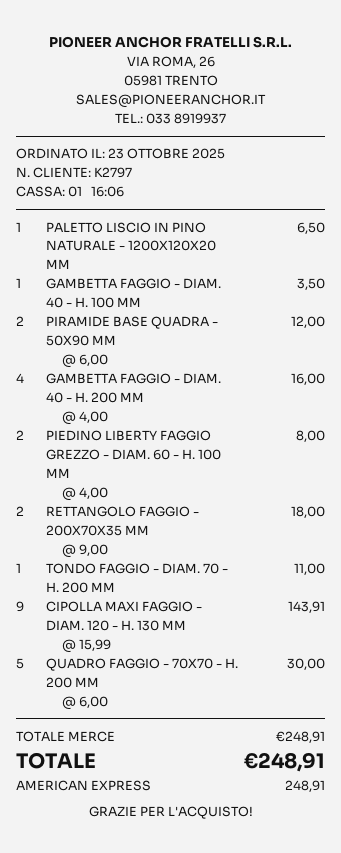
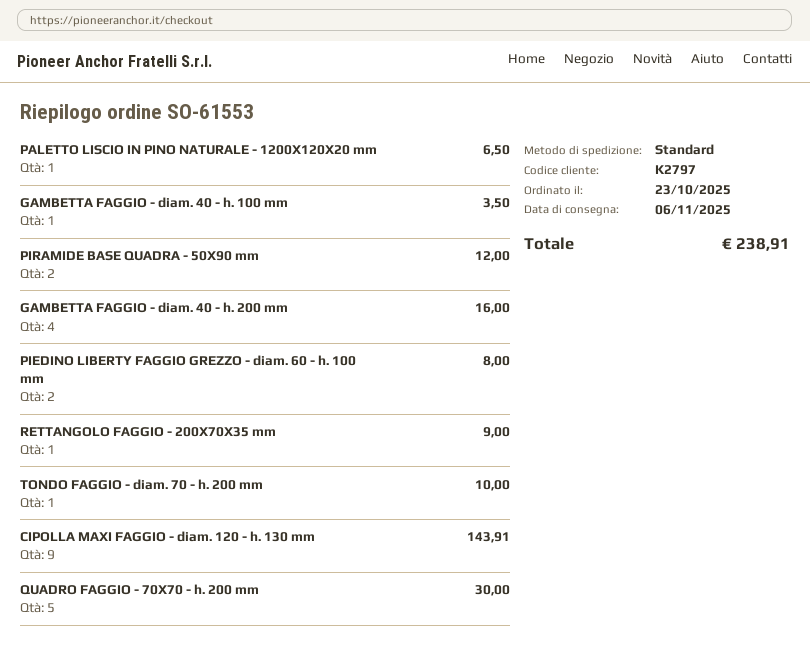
RETTANGOLO FAGGIO - 200X70X35 MM: 2 for 18.00 -> 1 for 9.00
TONDO FAGGIO - DIAM. 70 - H. 200 MM: 1 for 11.00 -> 1 for 10.00
total: 248.91 -> 238.91

